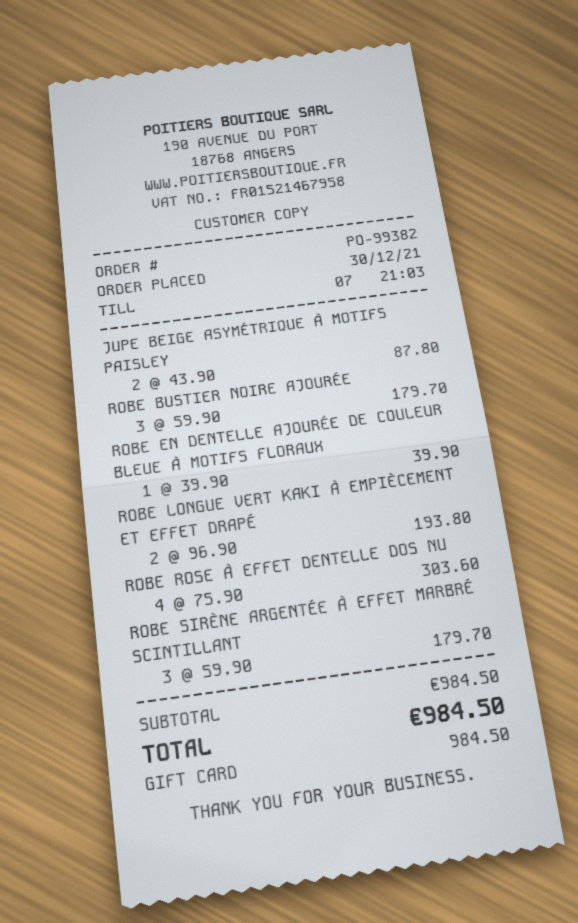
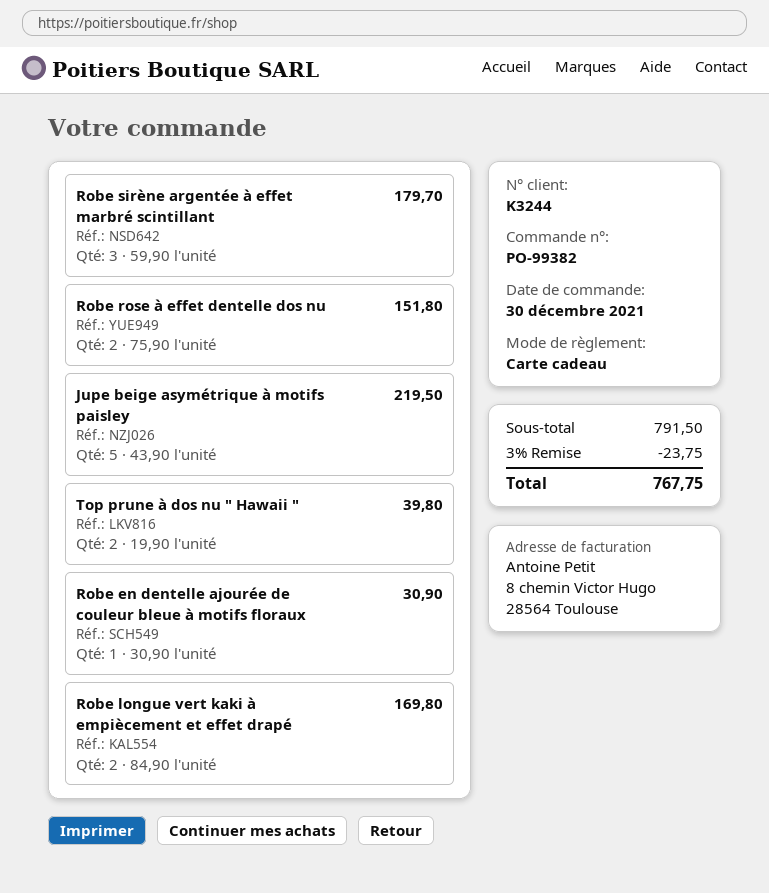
JUPE BEIGE ASYMÉTRIQUE À MOTIFS PAISLEY: 2 x 43.90 = 87.80 -> 5 x 43.90 = 219.50
ROBE BUSTIER NOIRE AJOURÉE: 3 x 59.90 = 179.70 -> none
ROBE EN DENTELLE AJOURÉE DE COULEUR BLEUE À MOTIFS FLORAUX: 1 x 39.90 = 39.90 -> 1 x 30.90 = 30.90
ROBE LONGUE VERT KAKI À EMPIÈCEMENT ET EFFET DRAPÉ: 2 x 96.90 = 193.80 -> 2 x 84.90 = 169.80
ROBE ROSE À EFFET DENTELLE DOS NU: 4 x 75.90 = 303.60 -> 2 x 75.90 = 151.80
Top prune à dos nu " Hawaii ": none -> 2 x 19.90 = 39.80
subtotal: 984.50 -> 791.50
discount: none -> 3% = 23.75
total: 984.50 -> 767.75

